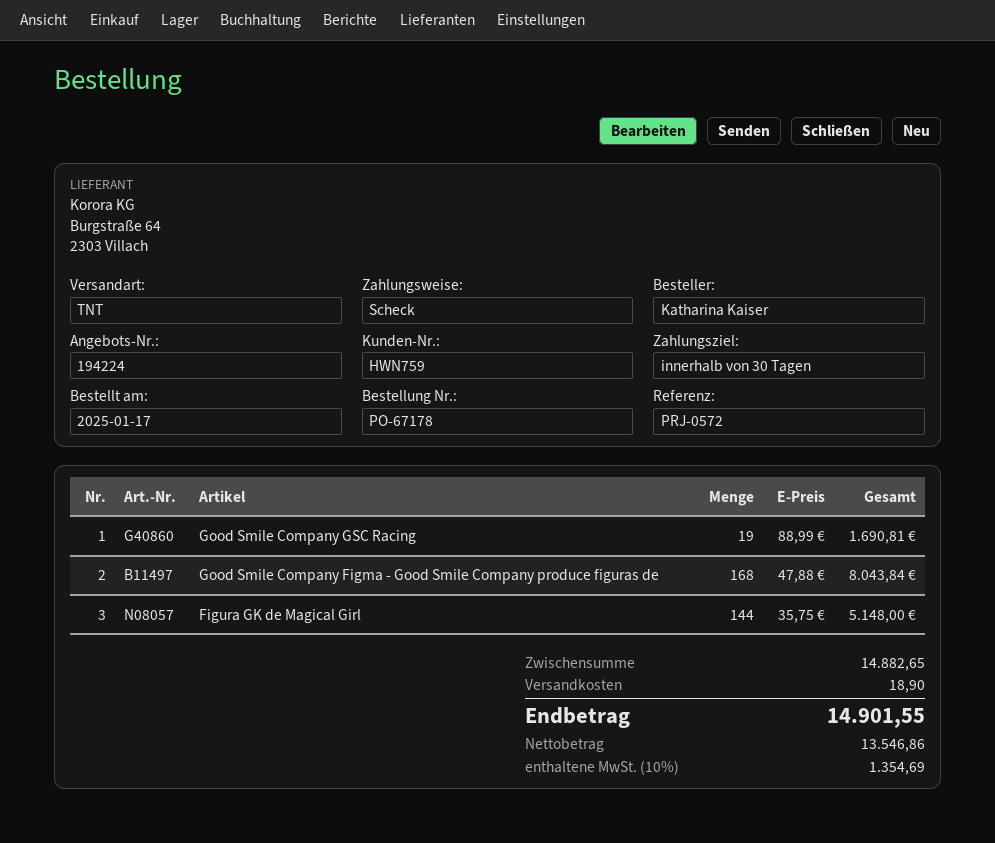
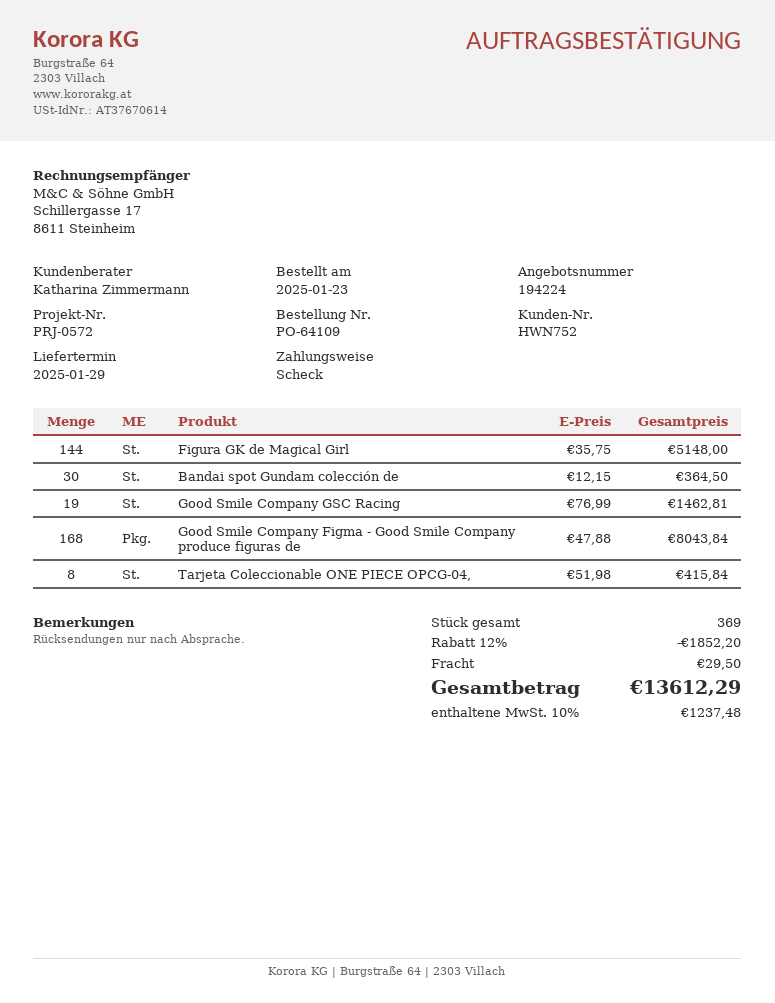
order number: PO-67178 -> PO-64109
order date: 2025-01-17 -> 2025-01-23
customer number: HWN759 -> HWN752
Good Smile Company GSC Racing: 19 x 88.99 = 1690.81 -> 19 x 76.99 = 1462.81
Bandai spot Gundam colección de: none -> 30 x 12.15 = 364.50
Tarjeta Coleccionable ONE PIECE OPCG-04,: none -> 8 x 51.98 = 415.84
discount: none -> 12% = 1852.20
shipping: 18.90 -> 29.50
tax: 10% = 1354.69 -> 10% = 1237.48
total: 14901.55 -> 13612.29

